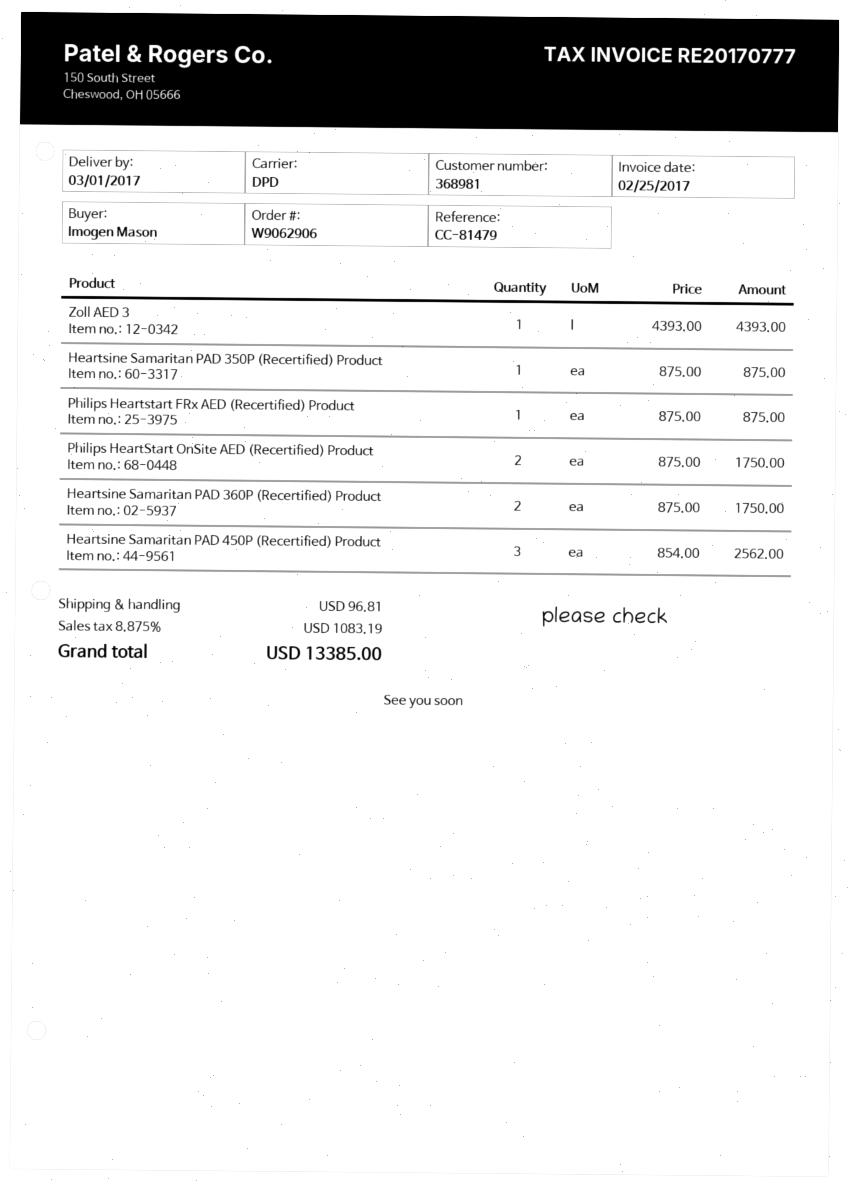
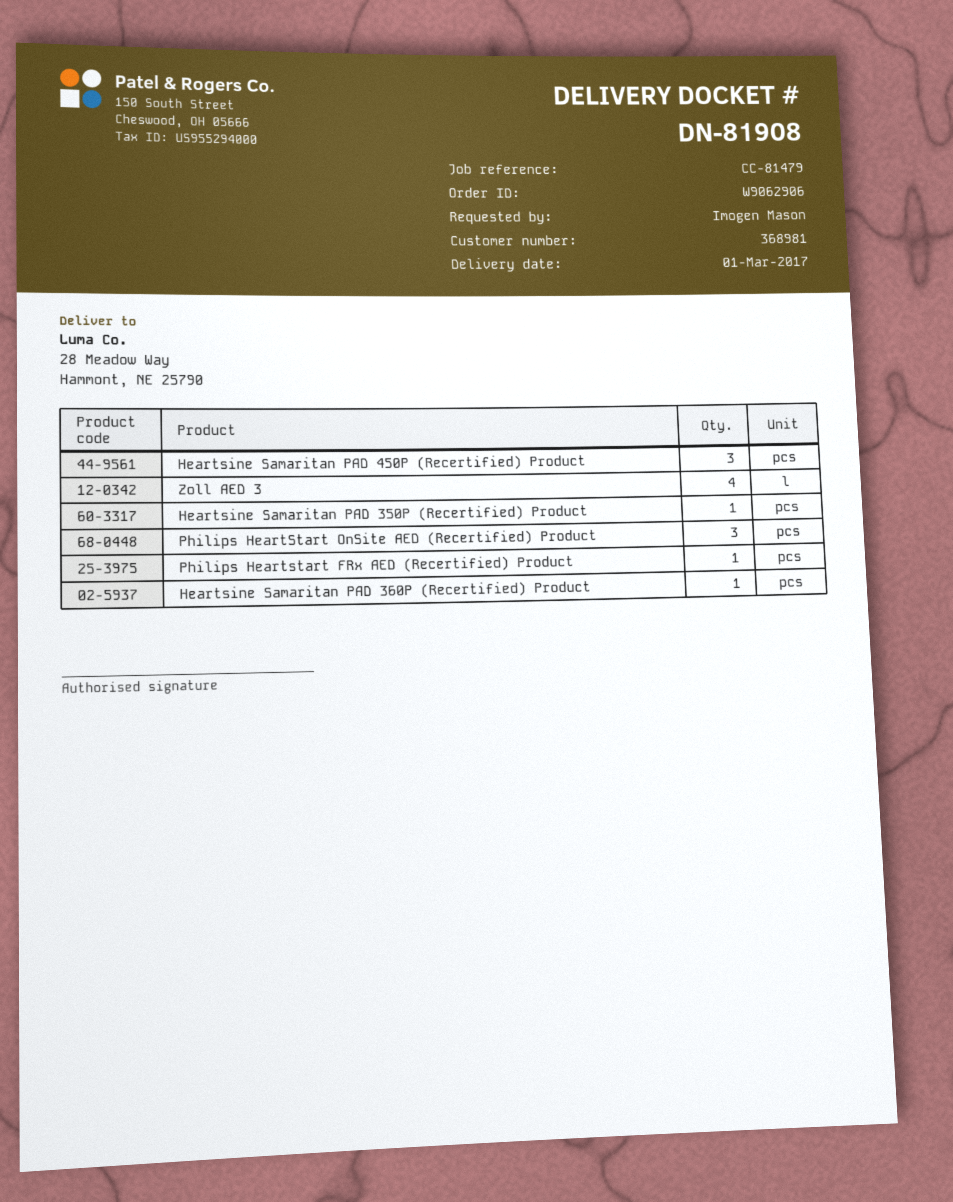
Zoll AED 3: 1 -> 4
Philips HeartStart OnSite AED (Recertified) Product: 2 -> 3
Heartsine Samaritan PAD 360P (Recertified) Product: 2 -> 1

